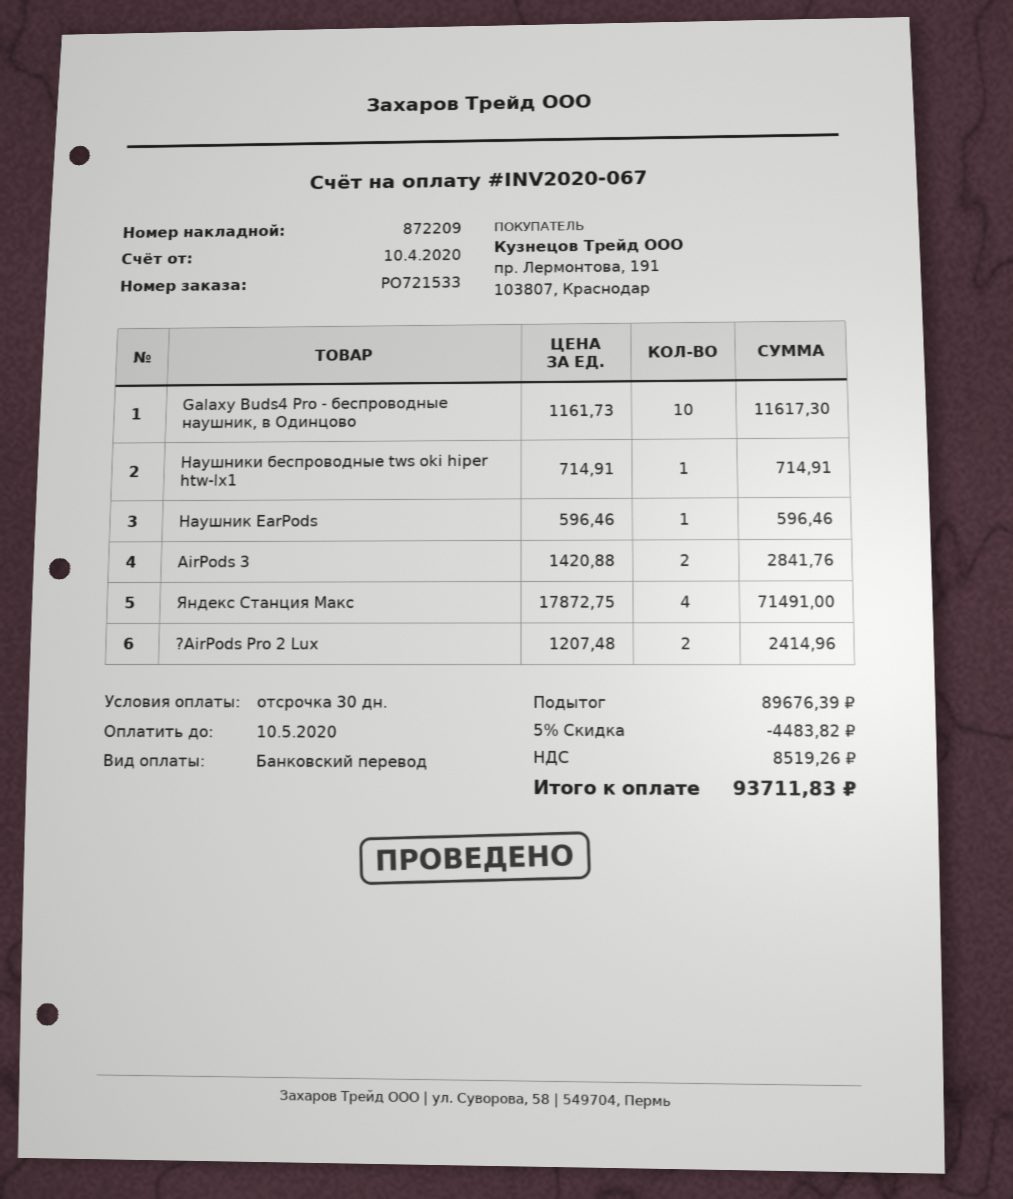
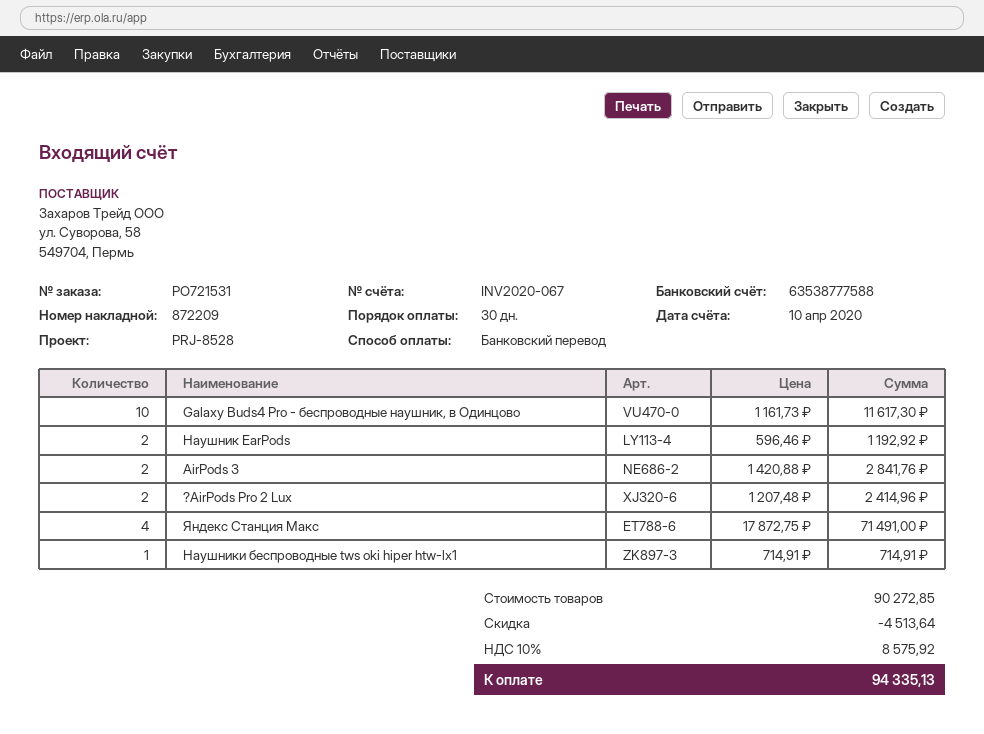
order number: PO721533 -> PO721531
Наушник EarPods: 1 x 596.46 = 596.46 -> 2 x 596.46 = 1192.92
subtotal: 89676.39 -> 90272.85
discount: 4483.82 -> 4513.64
tax: 8519.26 -> 8575.92
total: 93711.83 -> 94335.13

